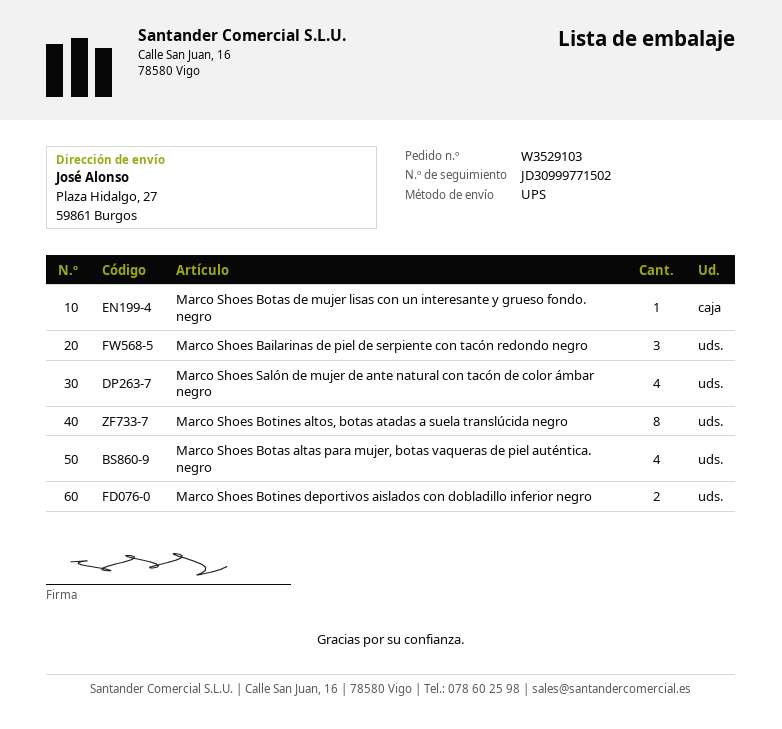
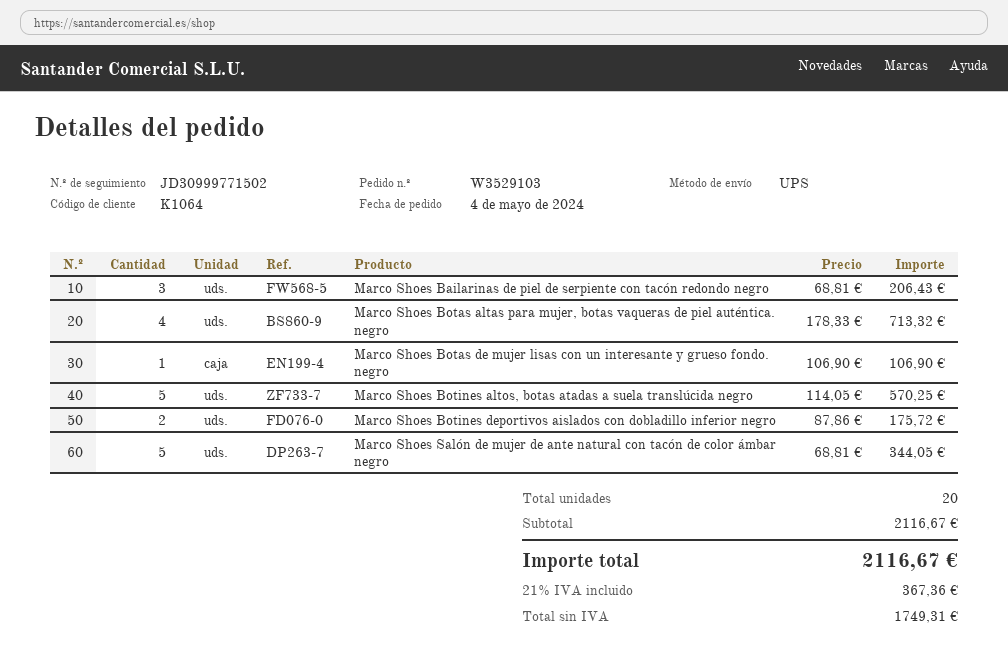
Marco Shoes Salón de mujer de ante natural con tacón de color ámbar negro: 4 -> 5
Marco Shoes Botines altos, botas atadas a suela translúcida negro: 8 -> 5

